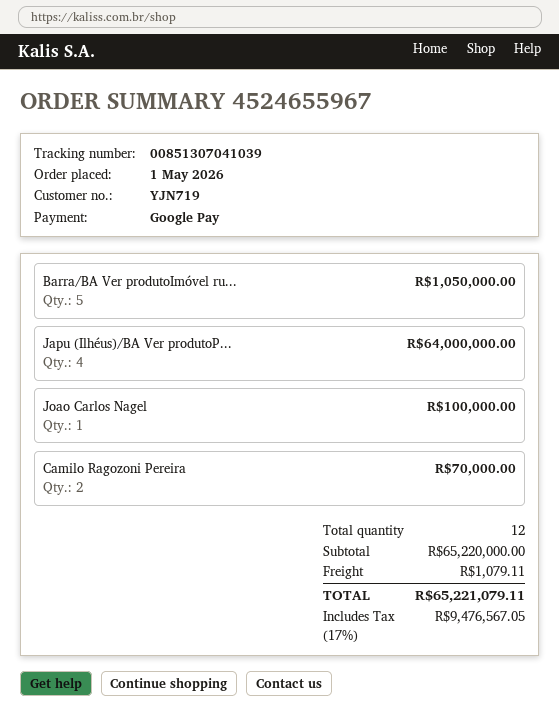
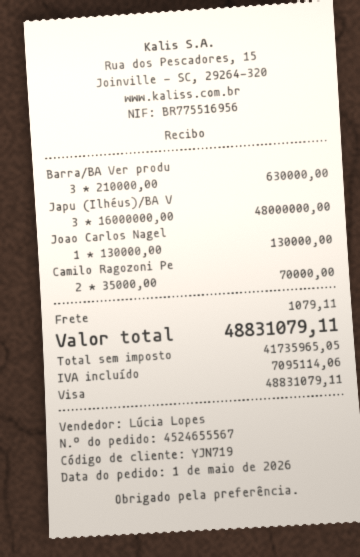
order number: 4524655967 -> 4524655567
payment method: Google Pay -> Visa
Barra/BA Ver produtoImóvel ru...: 5 for 1050000.00 -> 3 for 630000.00
Japu (Ilhéus)/BA Ver produtoP...: 4 for 64000000.00 -> 3 for 48000000.00
Joao Carlos Nagel: 1 for 100000.00 -> 1 for 130000.00
tax: 9476567.05 -> 7095114.06
total: 65221079.11 -> 48831079.11

